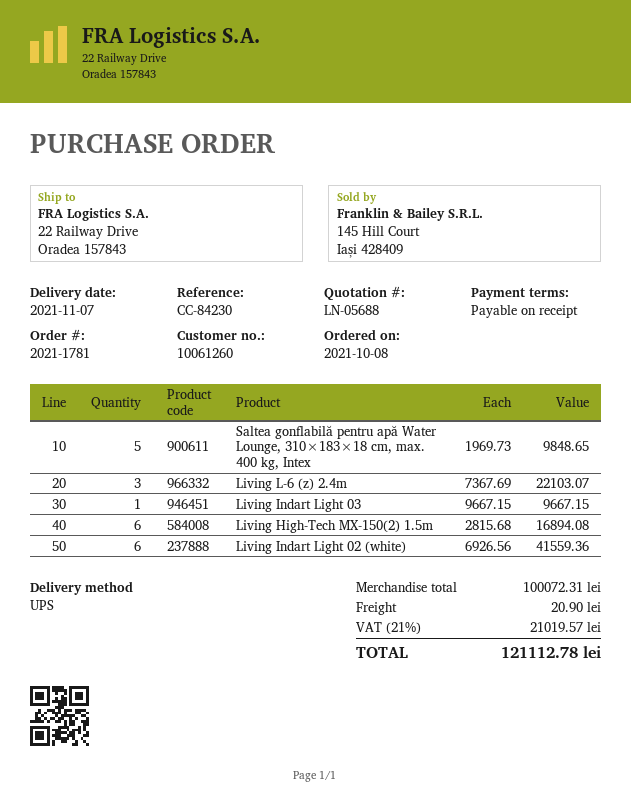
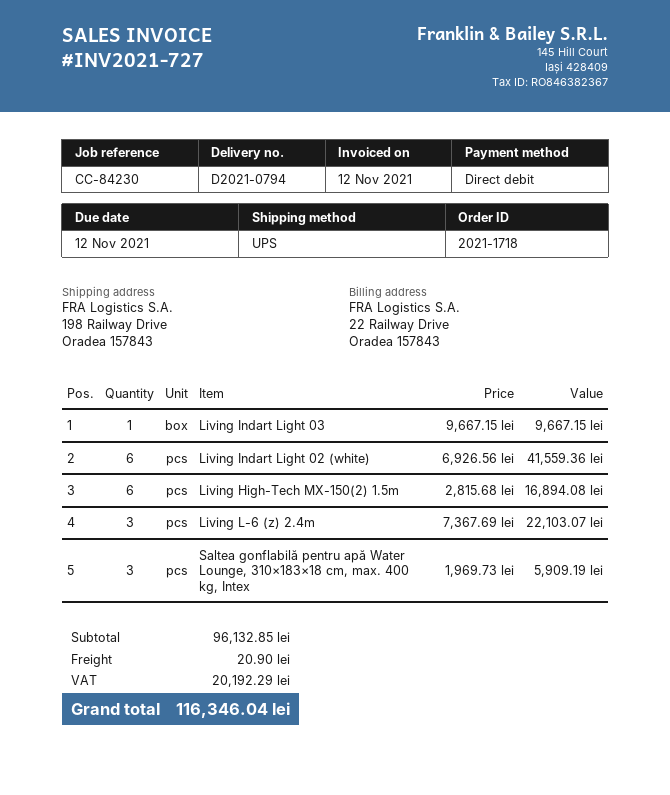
order number: 2021-1781 -> 2021-1718
ship to: 22 Railway Drive, Oradea 157843 -> 198 Railway Drive, Oradea 157843
Saltea gonflabilă pentru apă Water Lounge, 310×183×18 cm, max. 400 kg, Intex: 5 x 1969.73 = 9848.65 -> 3 x 1969.73 = 5909.19
subtotal: 100072.31 -> 96132.85
tax: 21019.57 -> 20192.29
total: 121112.78 -> 116346.04

